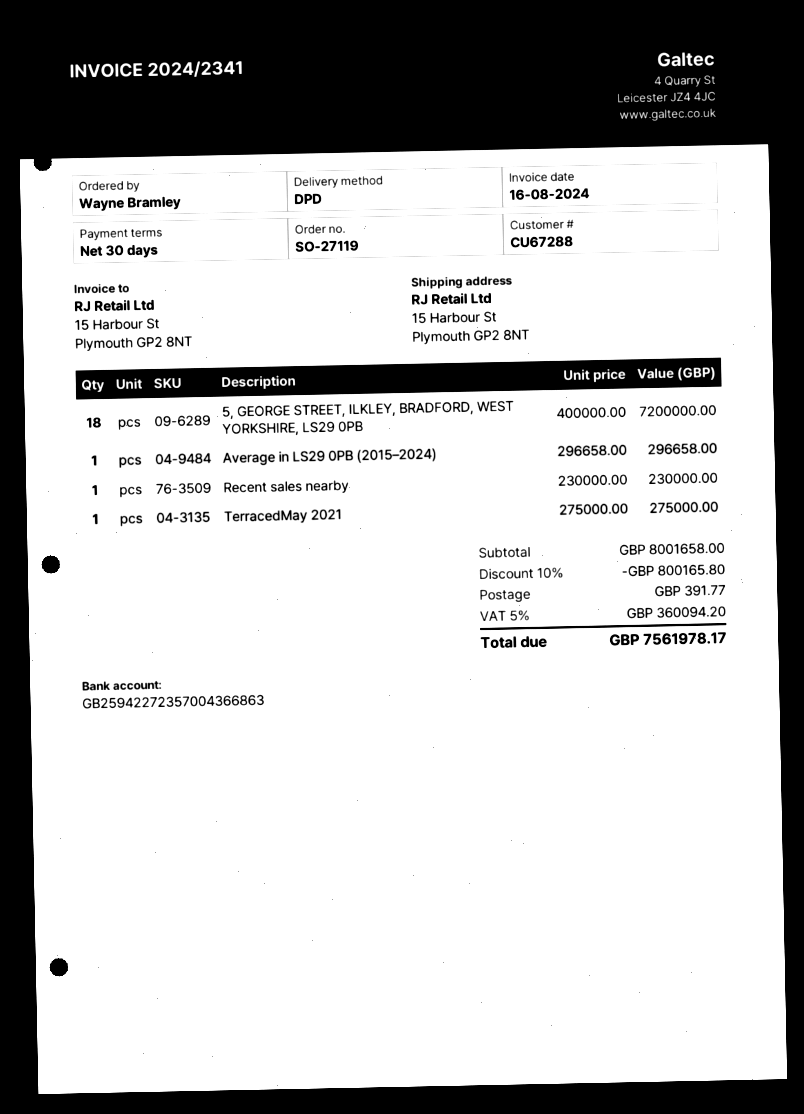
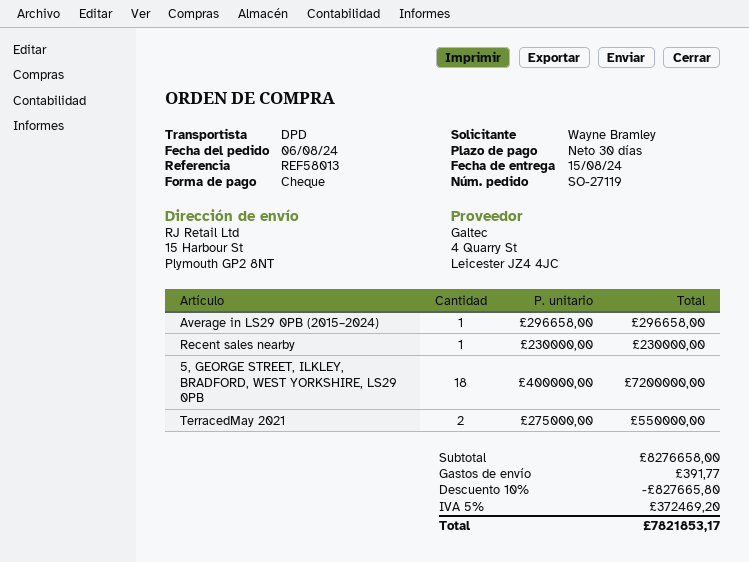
TerracedMay 2021: 1 x 275000.00 = 275000.00 -> 2 x 275000.00 = 550000.00
subtotal: 8001658.00 -> 8276658.00
discount: 10% = 800165.80 -> 10% = 827665.80
tax: 5% = 360094.20 -> 5% = 372469.20
total: 7561978.17 -> 7821853.17

